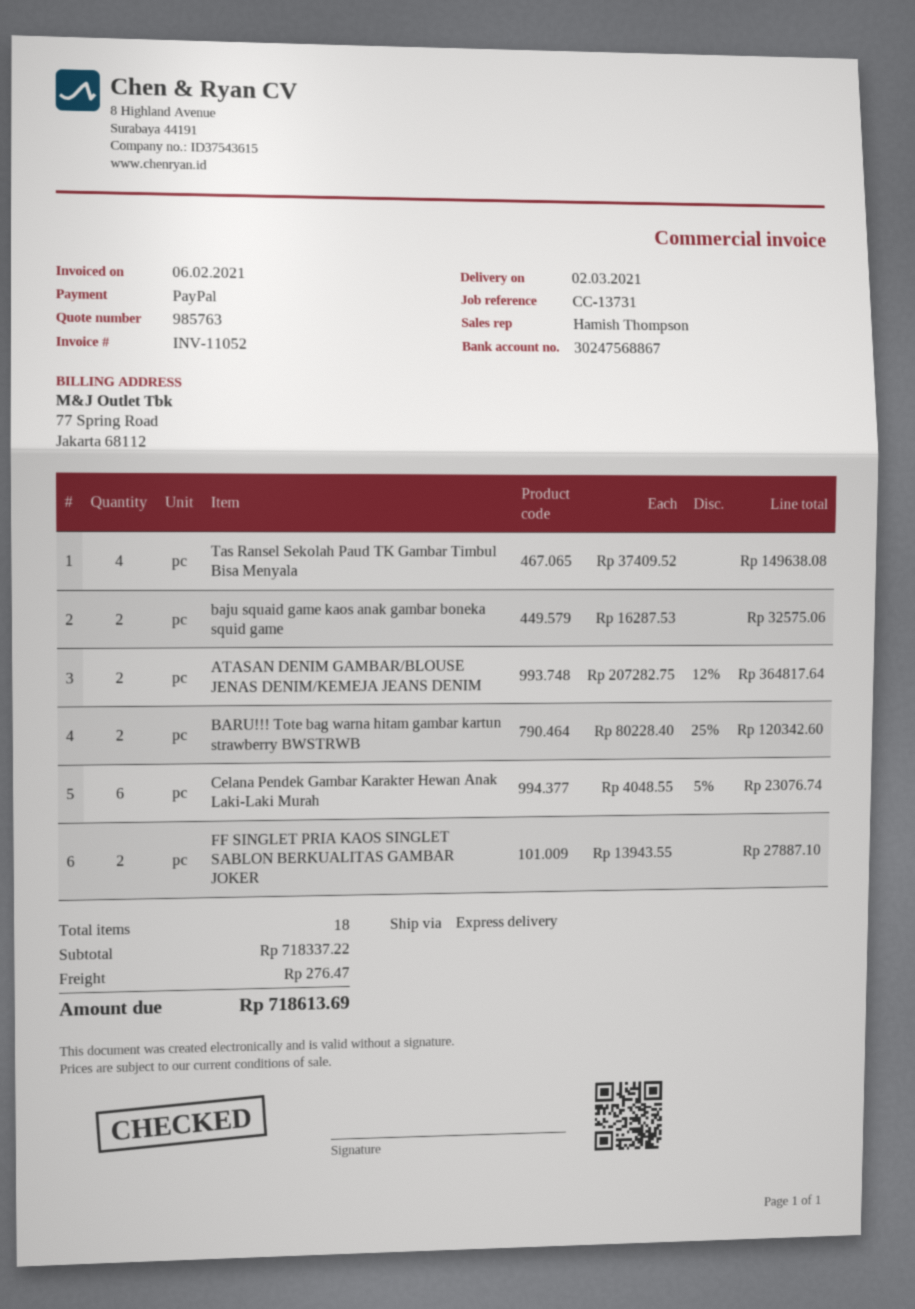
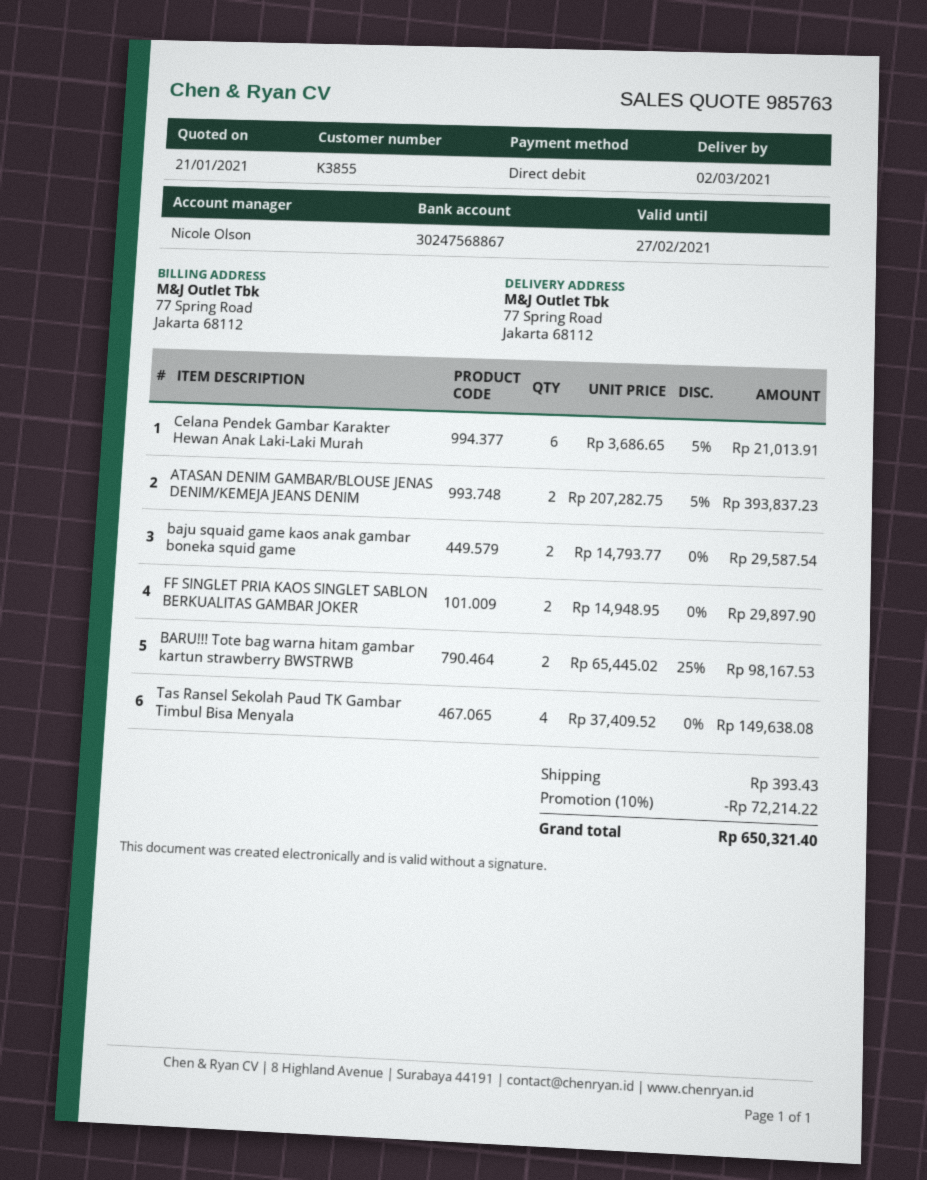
sales rep: Hamish Thompson -> Nicole Olson
payment method: PayPal -> direct debit
baju squaid game kaos anak gambar boneka squid game: 2 x 16287.53 = 32575.06 -> 2 x 14793.77 = 29587.54
ATASAN DENIM GAMBAR/BLOUSE JENAS DENIM/KEMEJA JEANS DENIM: 2 x 207282.75 - 12% = 364817.64 -> 2 x 207282.75 - 5% = 393837.23
BARU!!! Tote bag warna hitam gambar kartun strawberry BWSTRWB: 2 x 80228.40 - 25% = 120342.60 -> 2 x 65445.02 - 25% = 98167.53
Celana Pendek Gambar Karakter Hewan Anak Laki-Laki Murah: 6 x 4048.55 - 5% = 23076.74 -> 6 x 3686.65 - 5% = 21013.91
FF SINGLET PRIA KAOS SINGLET SABLON BERKUALITAS GAMBAR JOKER: 2 x 13943.55 = 27887.10 -> 2 x 14948.95 = 29897.90
discount: none -> 10% = 72214.22
shipping: 276.47 -> 393.43
total: 718613.69 -> 650321.40

